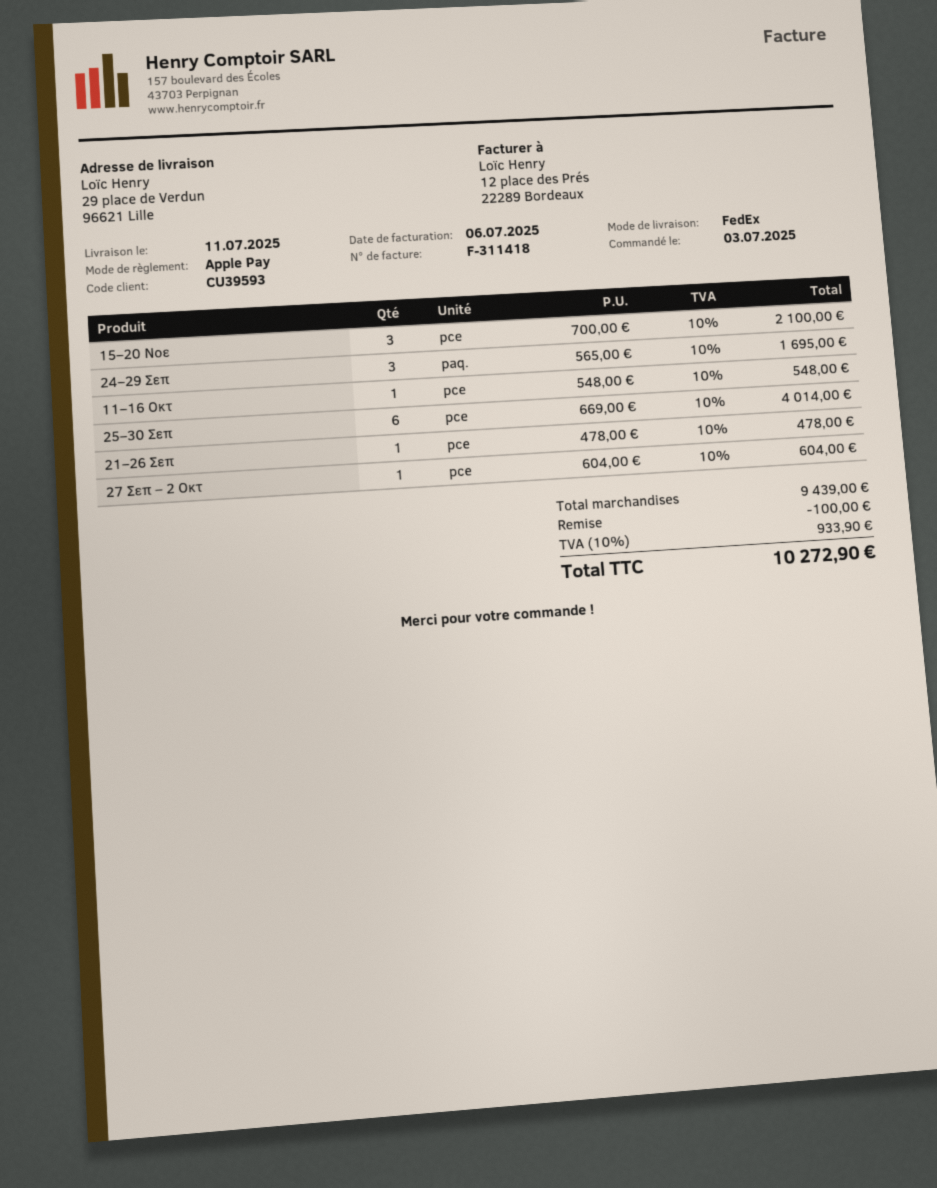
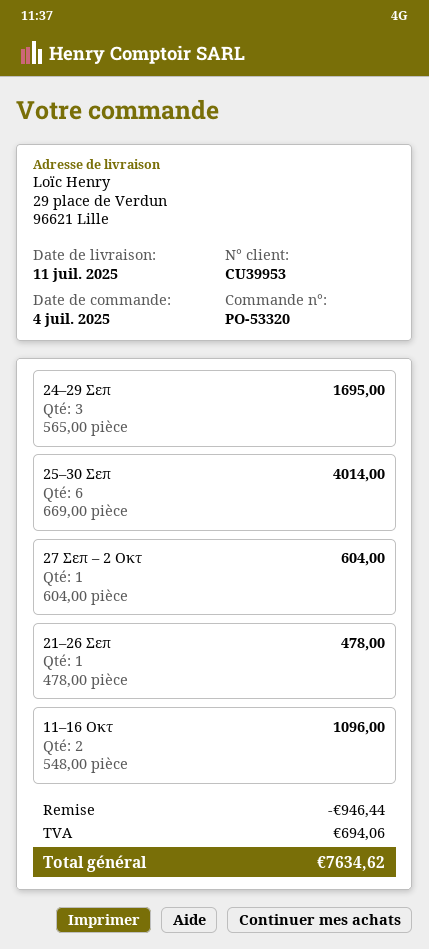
order date: 2025-07-03 -> 2025-07-04
customer number: CU39593 -> CU39953
15–20 Νοε: 3 x 700.00 = 2100.00 -> none
11–16 Οκτ: 1 x 548.00 = 548.00 -> 2 x 548.00 = 1096.00
discount: 100.00 -> 946.44
tax: 933.90 -> 694.06
total: 10272.90 -> 7634.62

